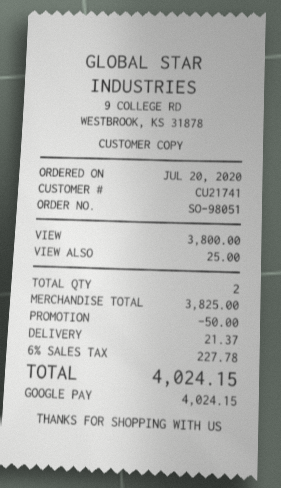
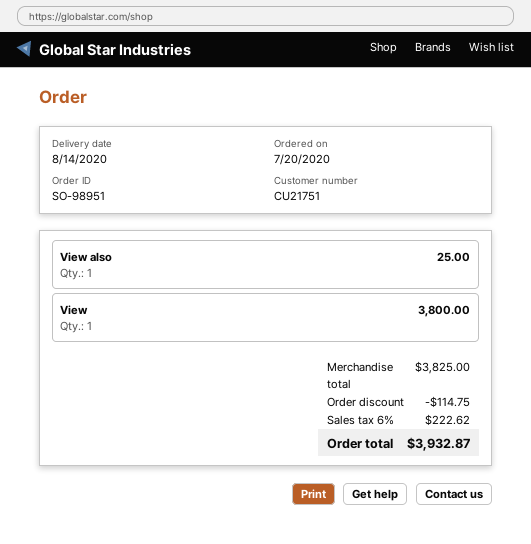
order number: SO-98051 -> SO-98951
customer number: CU21741 -> CU21751
discount: 50.00 -> 114.75
shipping: 21.37 -> none
tax: 6% = 227.78 -> 6% = 222.62
total: 4024.15 -> 3932.87

